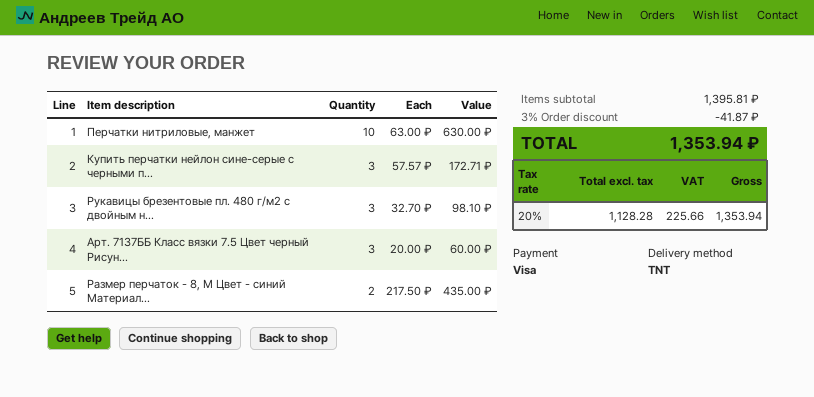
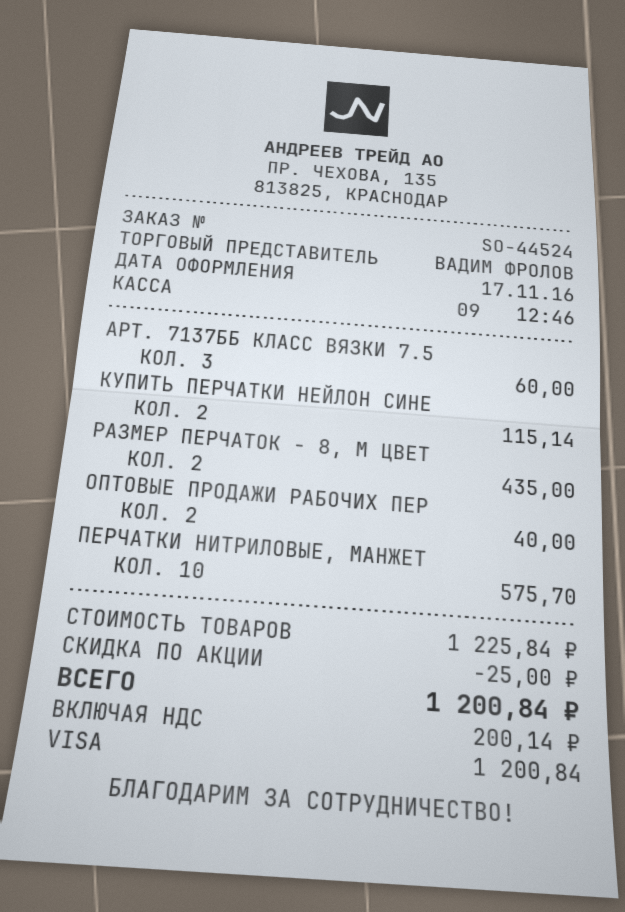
Перчатки нитриловые, манжет: 10 for 630.00 -> 10 for 575.70
Купить перчатки нейлон сине-серые с черными п...: 3 for 172.71 -> 2 for 115.14
Рукавицы брезентовые пл. 480 г/м2 с двойным н...: 3 for 98.10 -> none
ОПТОВЫЕ ПРОДАЖИ РАБОЧИХ ПЕР: none -> 2 for 40.00
subtotal: 1395.81 -> 1225.84
discount: 41.87 -> 25.00
tax: 225.66 -> 200.14
total: 1353.94 -> 1200.84

